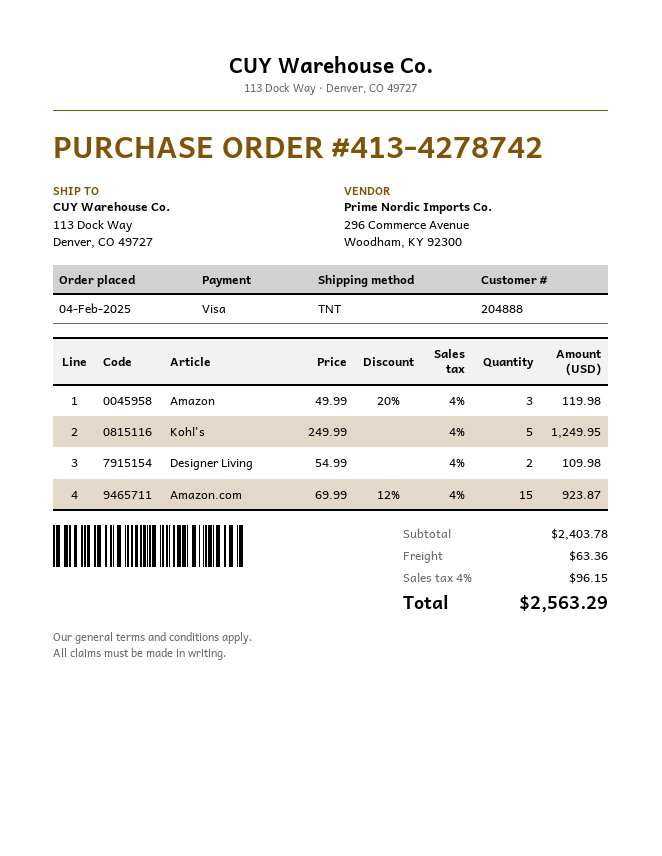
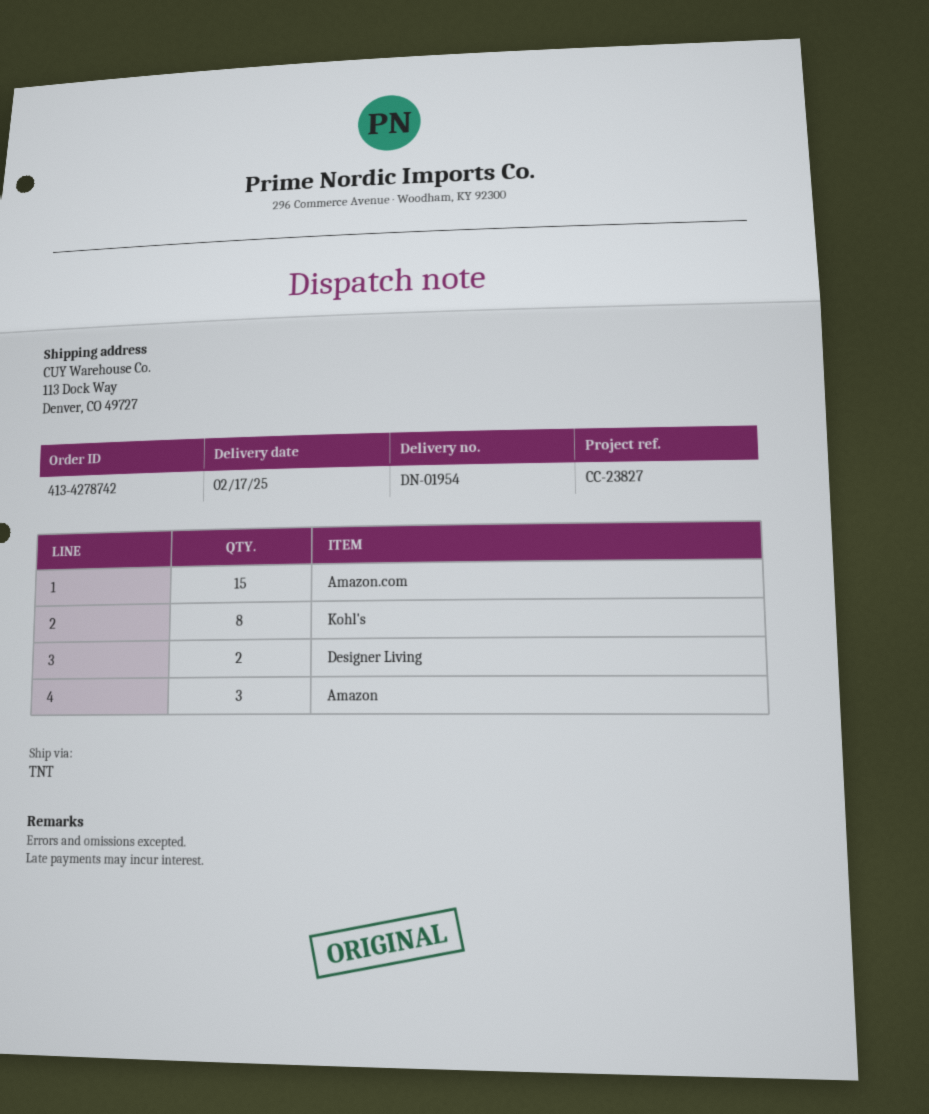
Kohl's: 5 -> 8

